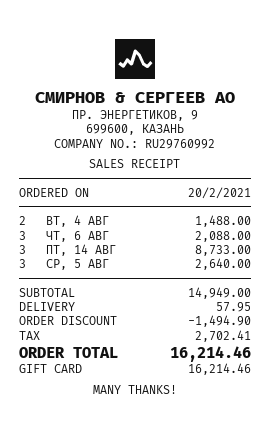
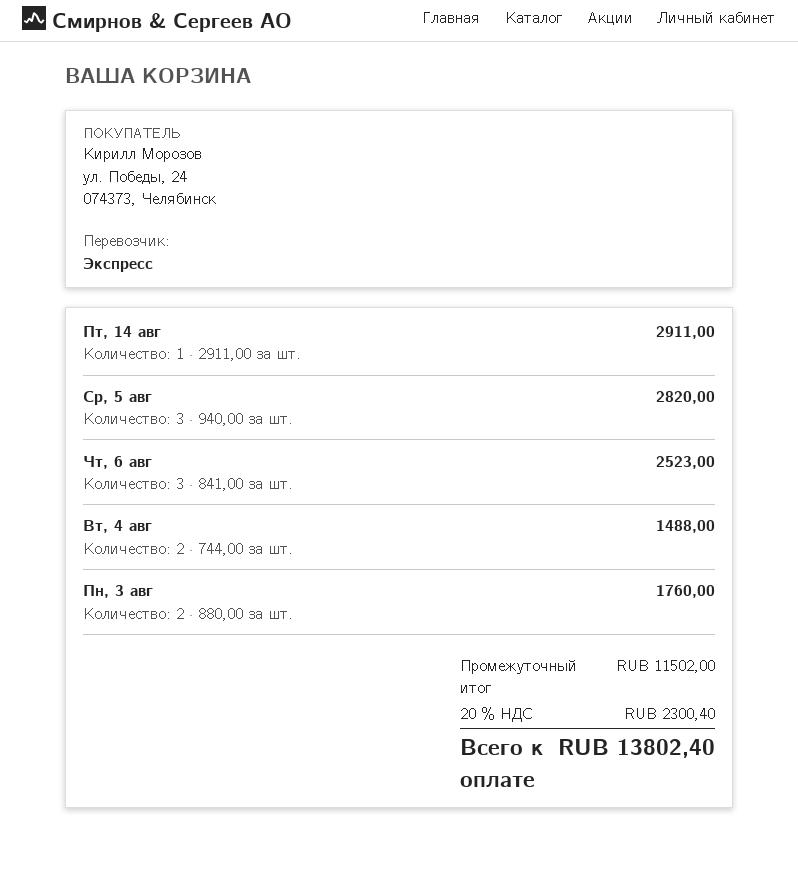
ЧТ, 6 АВГ: 3 for 2088.00 -> 3 for 2523.00
ПТ, 14 АВГ: 3 for 8733.00 -> 1 for 2911.00
СР, 5 АВГ: 3 for 2640.00 -> 3 for 2820.00
Пн, 3 авг: none -> 2 for 1760.00
subtotal: 14949.00 -> 11502.00
discount: 1494.90 -> none
shipping: 57.95 -> none
tax: 2702.41 -> 2300.40
total: 16214.46 -> 13802.40

